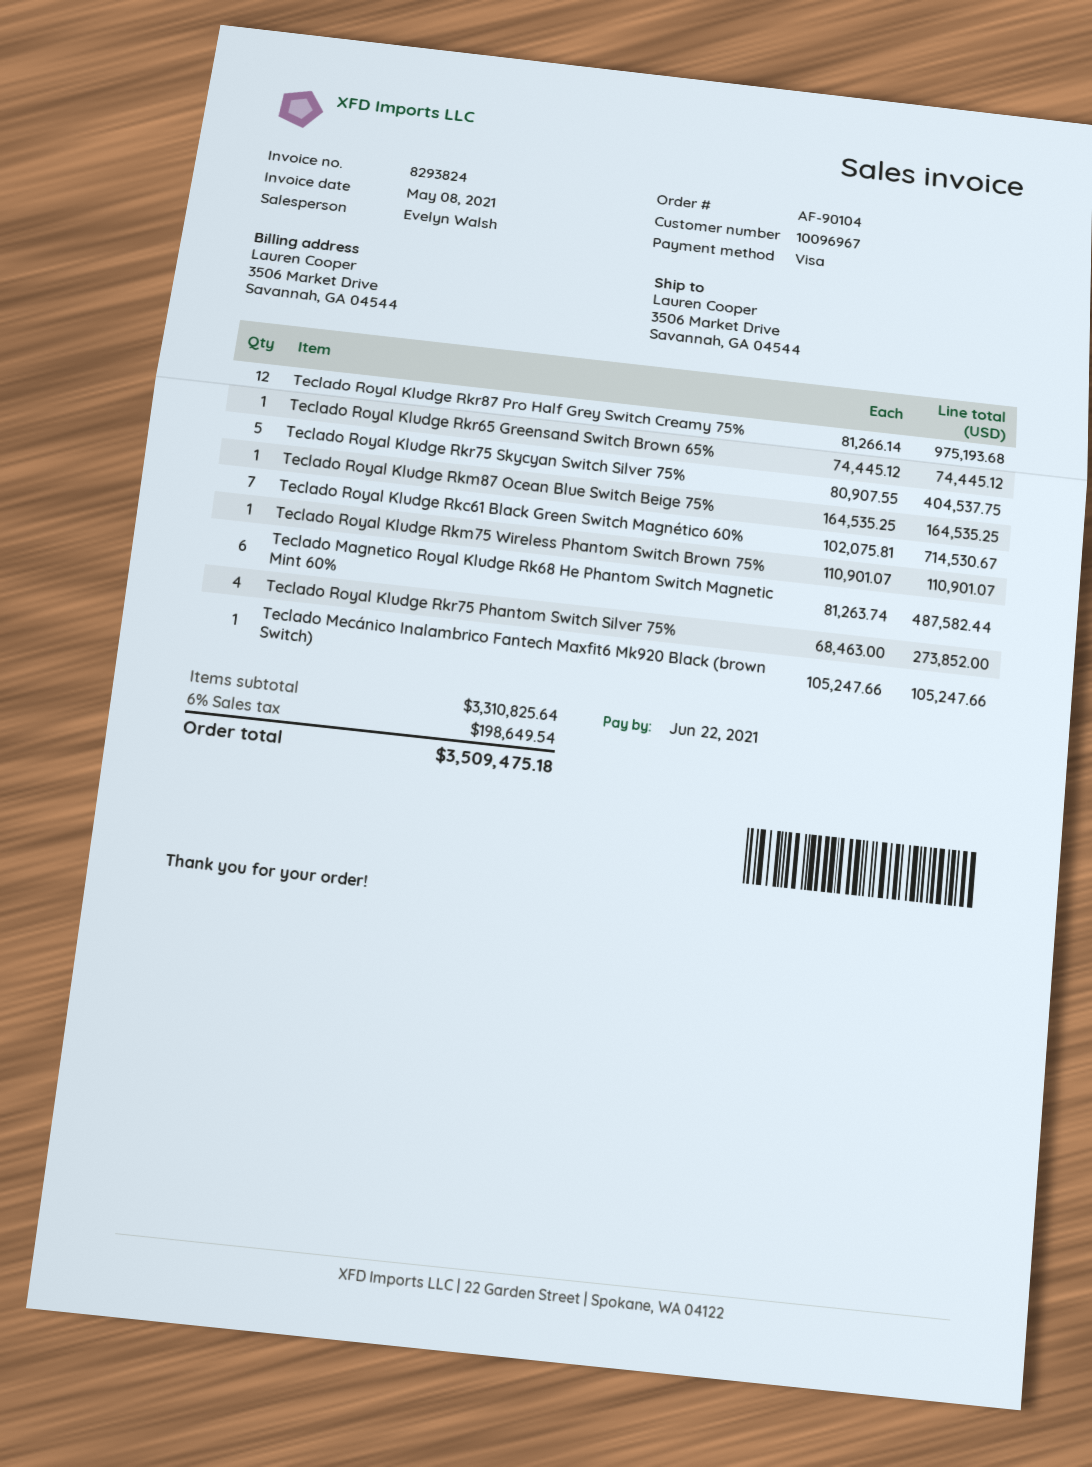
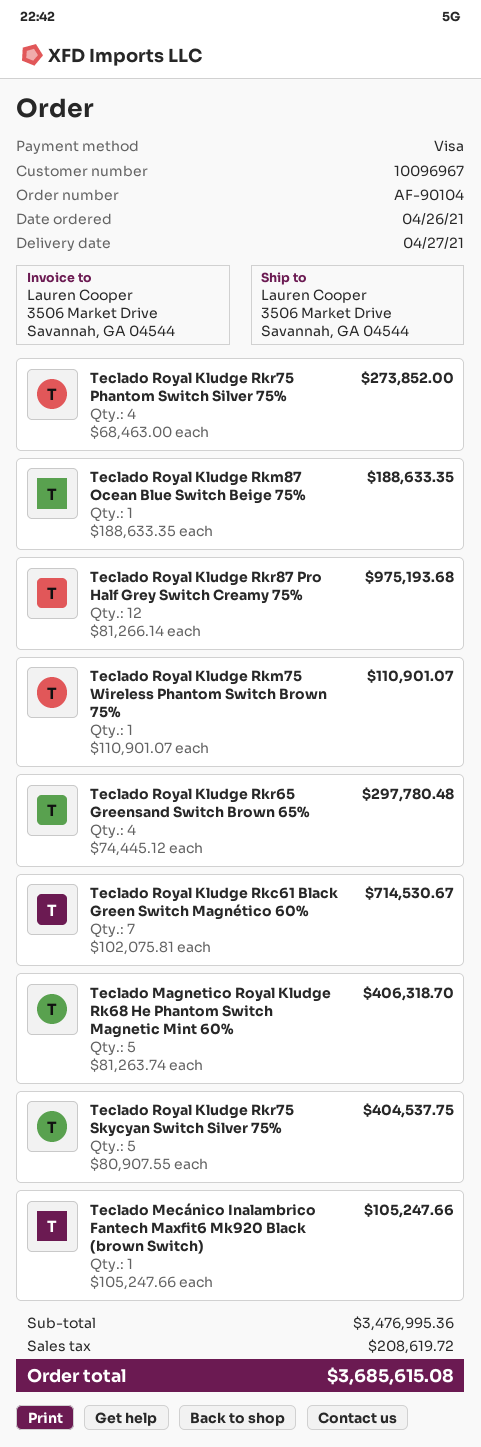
Teclado Royal Kludge Rkr65 Greensand Switch Brown 65%: 1 x 74445.12 = 74445.12 -> 4 x 74445.12 = 297780.48
Teclado Royal Kludge Rkm87 Ocean Blue Switch Beige 75%: 1 x 164535.25 = 164535.25 -> 1 x 188633.35 = 188633.35
Teclado Magnetico Royal Kludge Rk68 He Phantom Switch Magnetic Mint 60%: 6 x 81263.74 = 487582.44 -> 5 x 81263.74 = 406318.70
subtotal: 3310825.64 -> 3476995.36
tax: 198649.54 -> 208619.72
total: 3509475.18 -> 3685615.08

